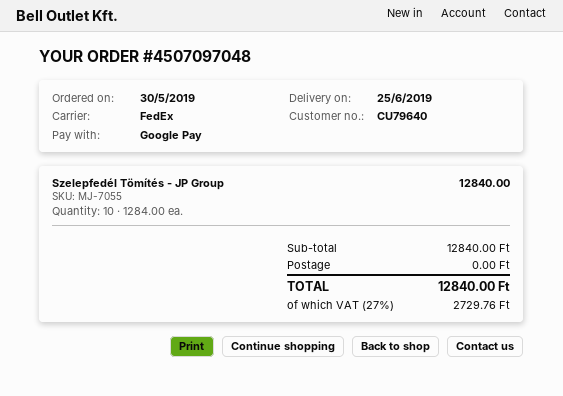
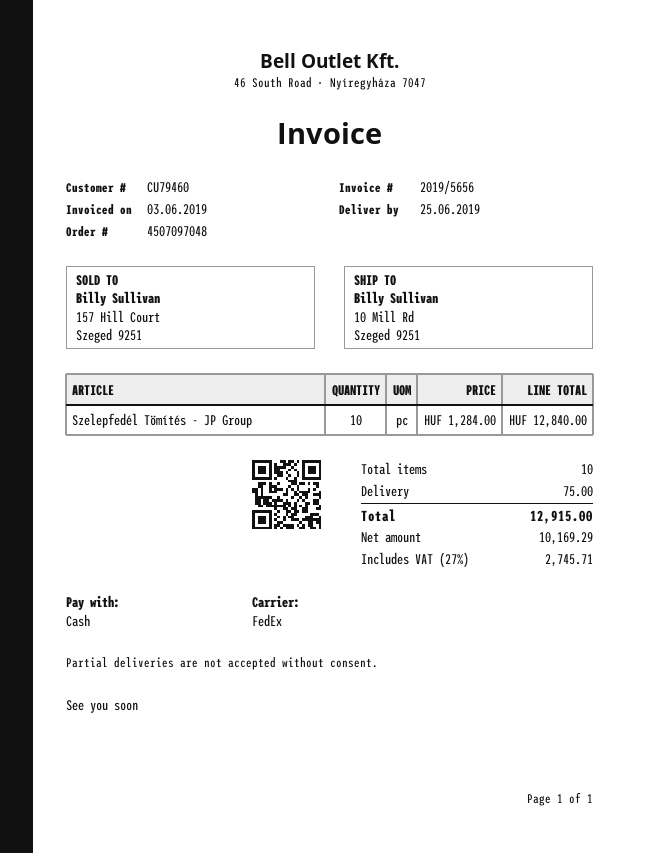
customer number: CU79640 -> CU79460
payment method: Google Pay -> cash
shipping: 0.00 -> 75.00
tax: 27% = 2729.76 -> 27% = 2745.71
total: 12840.00 -> 12915.00

